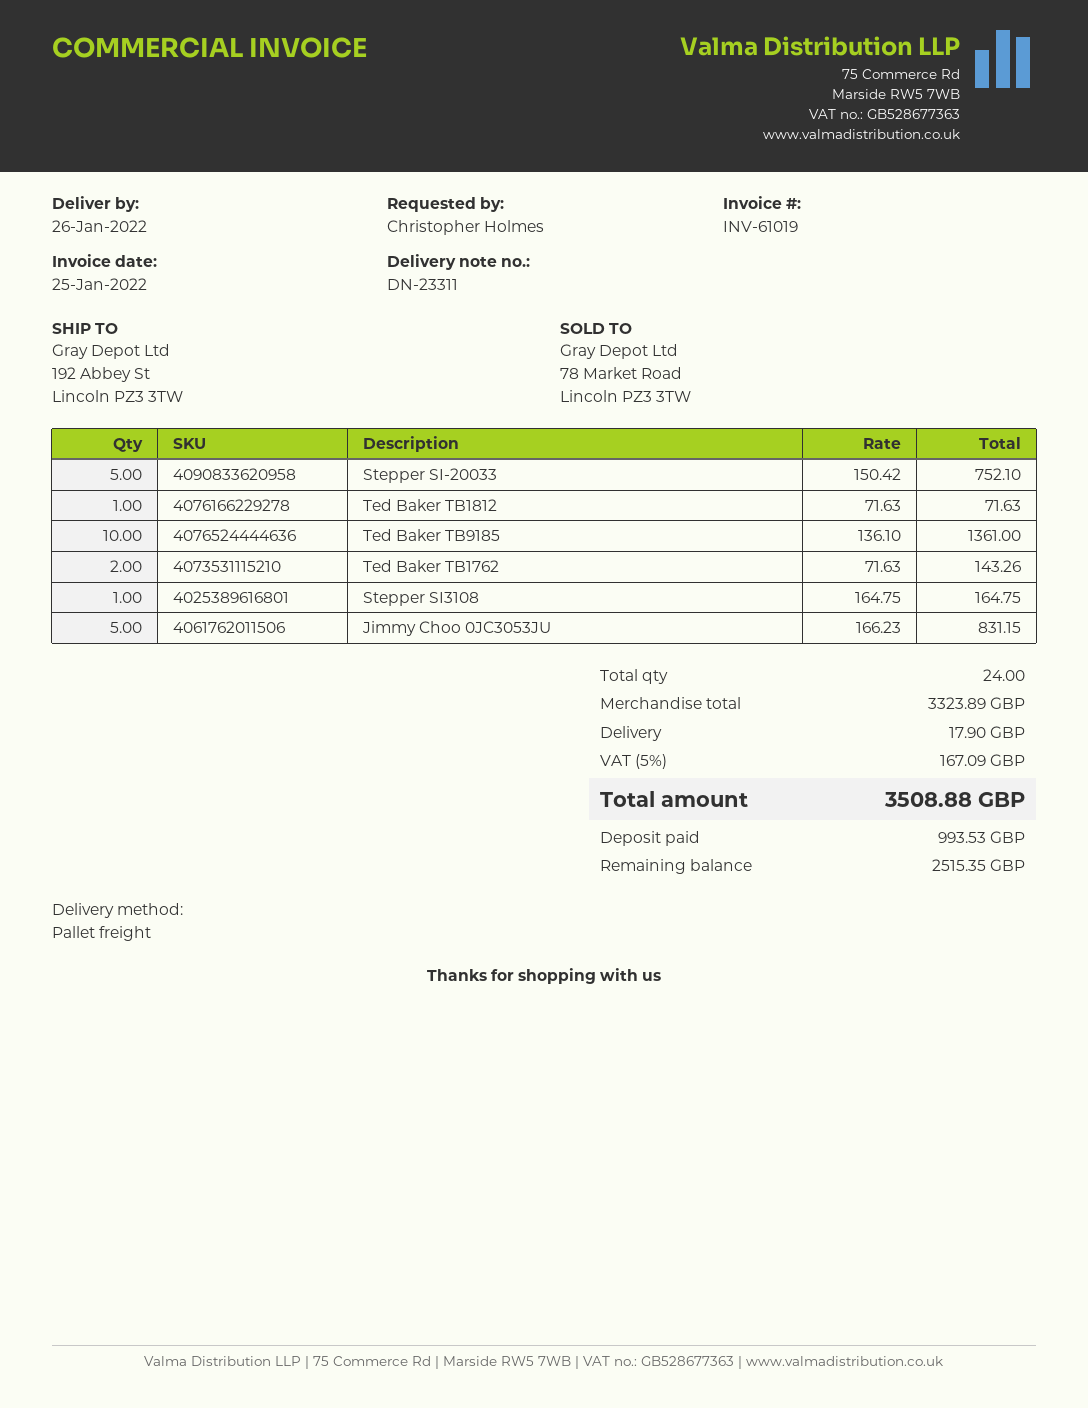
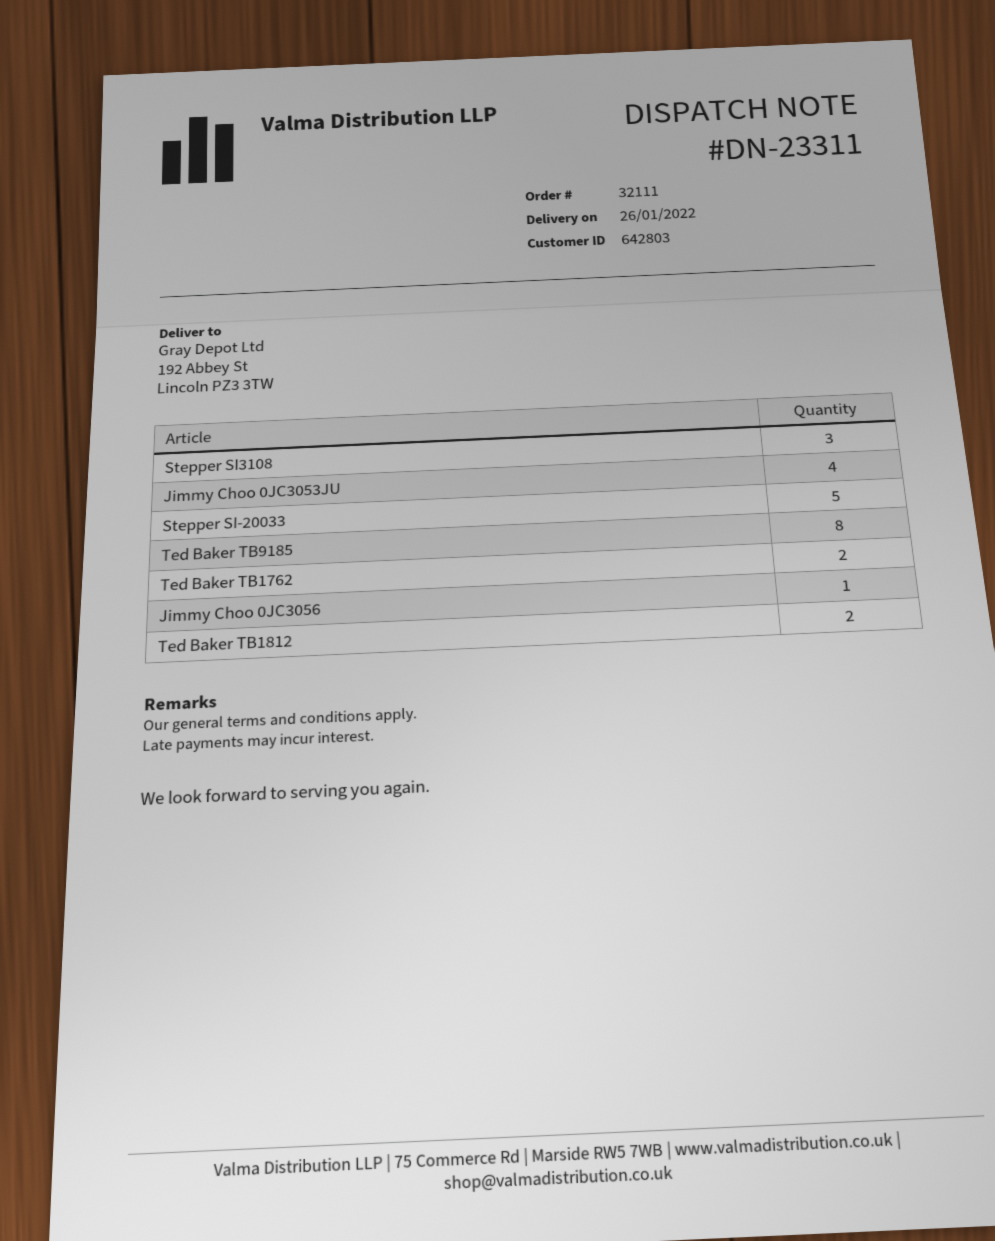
Ted Baker TB1812: 1 -> 2
Ted Baker TB9185: 10 -> 8
Stepper SI3108: 1 -> 3
Jimmy Choo 0JC3053JU: 5 -> 4
Jimmy Choo 0JC3056: none -> 1

